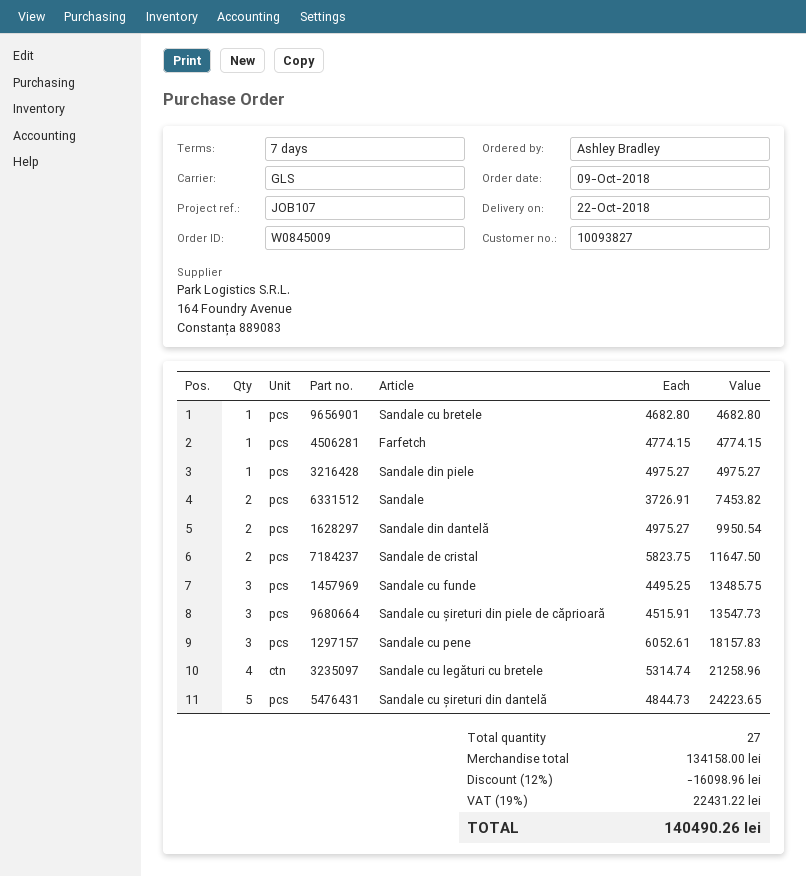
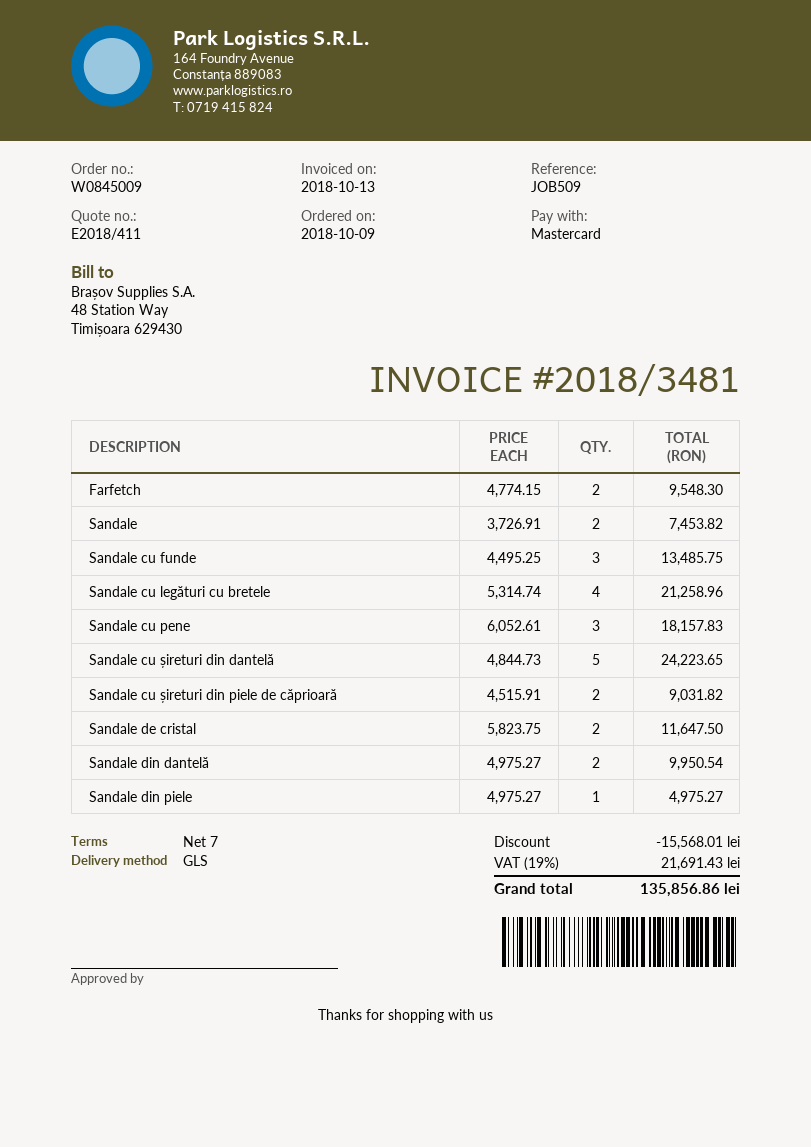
reference: JOB107 -> JOB509
Sandale cu bretele: 1 x 4682.80 = 4682.80 -> none
Farfetch: 1 x 4774.15 = 4774.15 -> 2 x 4774.15 = 9548.30
Sandale cu șireturi din piele de căprioară: 3 x 4515.91 = 13547.73 -> 2 x 4515.91 = 9031.82
discount: 16098.96 -> 15568.01
tax: 19% = 22431.22 -> 19% = 21691.43
total: 140490.26 -> 135856.86

